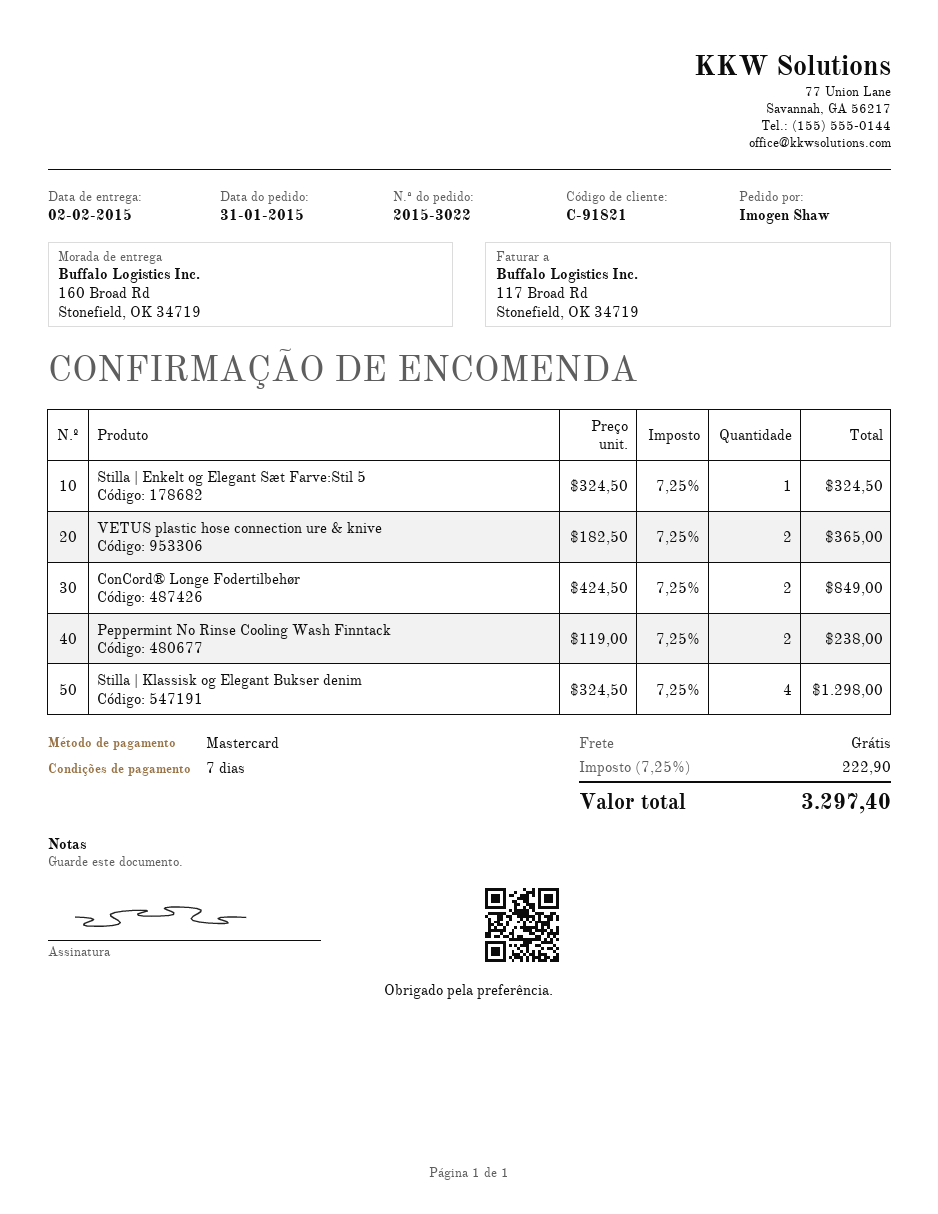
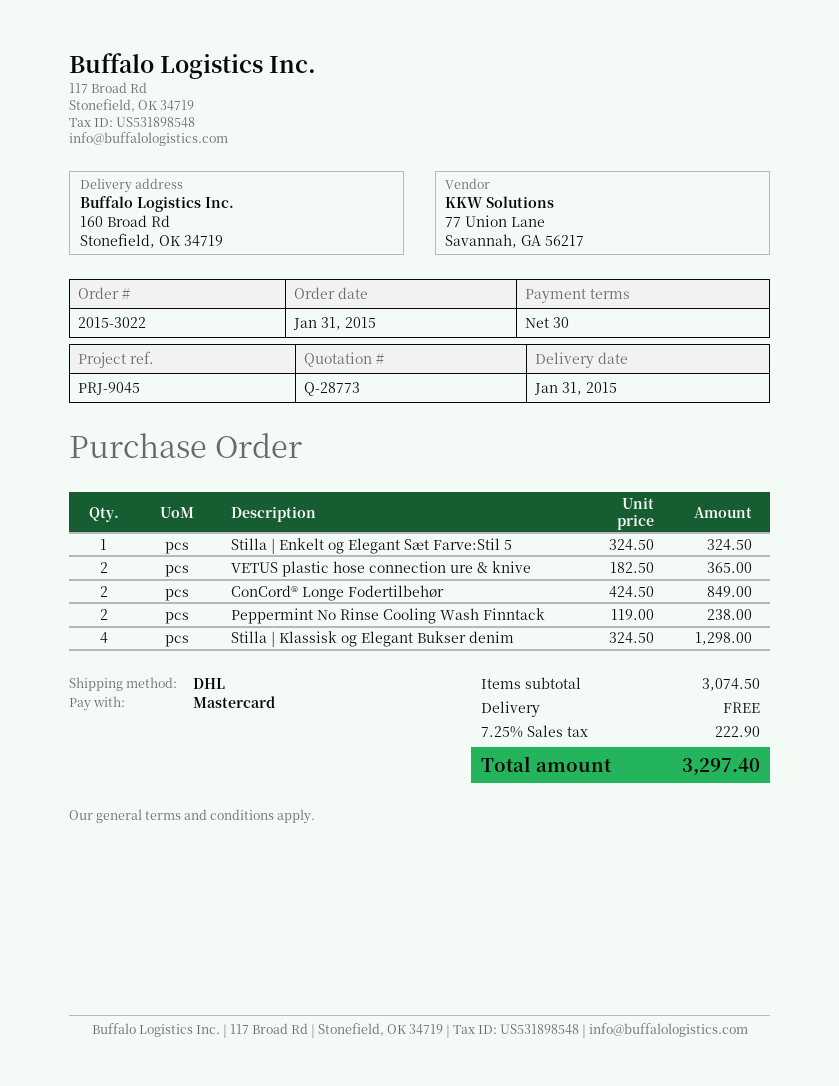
delivery date: 2015-02-02 -> 2015-01-31
payment terms: 7 days -> 30 days

